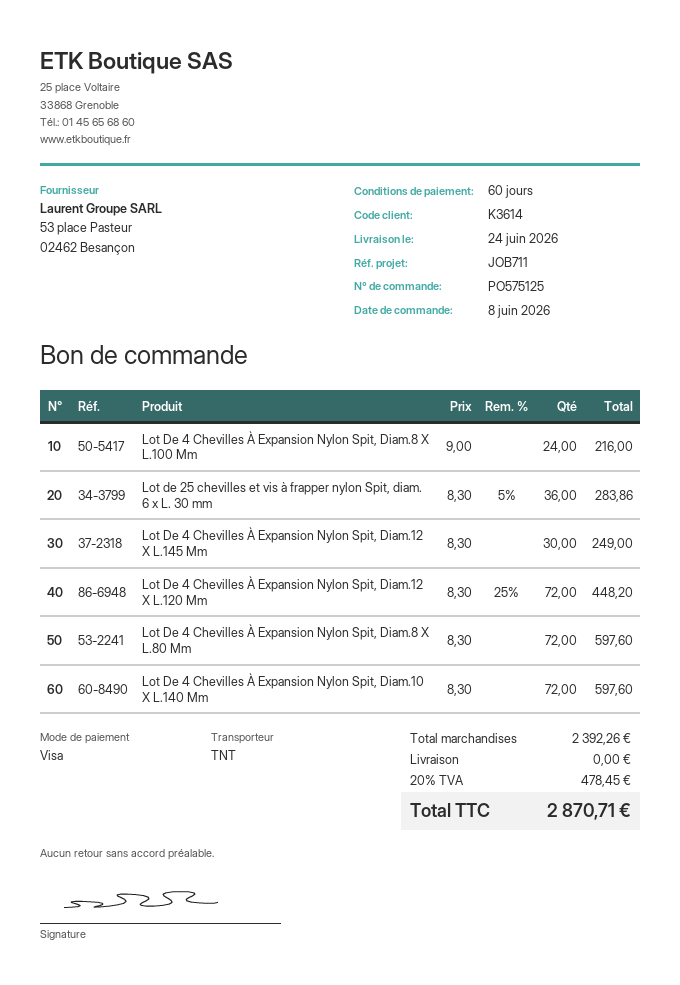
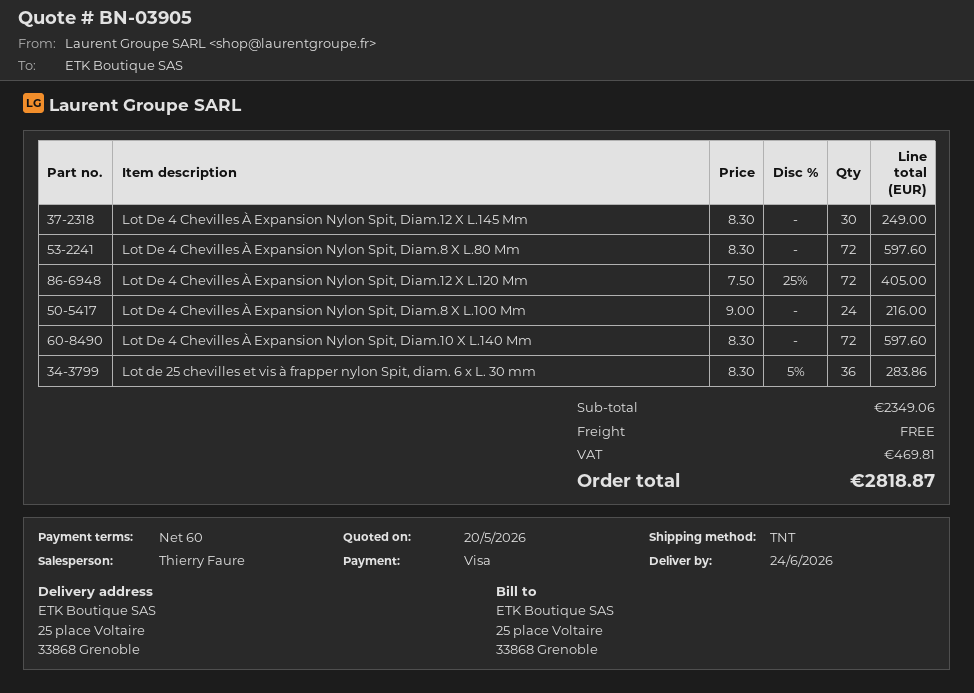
Lot De 4 Chevilles À Expansion Nylon Spit, Diam.12 X L.120 Mm: 72 x 8.30 - 25% = 448.20 -> 72 x 7.50 - 25% = 405.00
subtotal: 2392.26 -> 2349.06
tax: 478.45 -> 469.81
total: 2870.71 -> 2818.87

